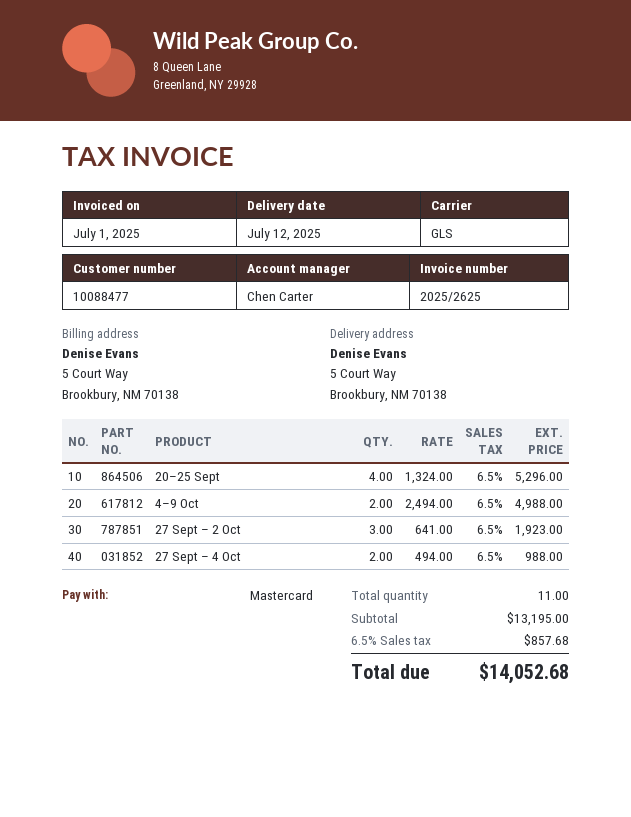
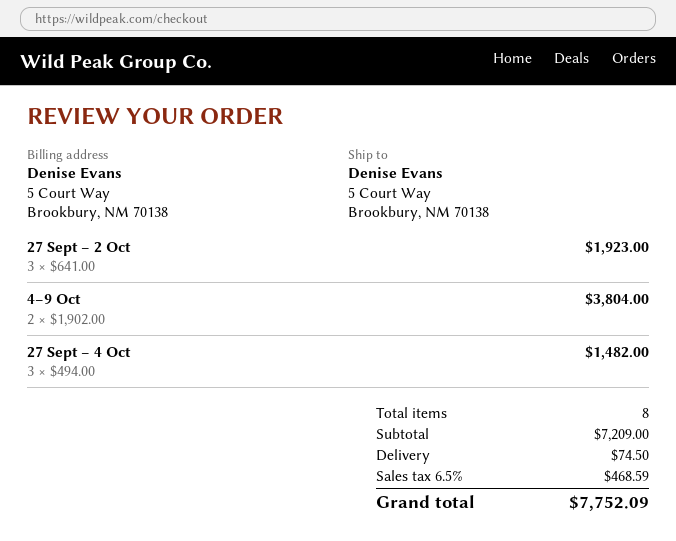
20–25 Sept: 4 x 1324.00 = 5296.00 -> none
4–9 Oct: 2 x 2494.00 = 4988.00 -> 2 x 1902.00 = 3804.00
27 Sept – 4 Oct: 2 x 494.00 = 988.00 -> 3 x 494.00 = 1482.00
total quantity: 11 -> 8
subtotal: 13195.00 -> 7209.00
shipping: none -> 74.50
tax: 6.5% = 857.68 -> 6.5% = 468.59
total: 14052.68 -> 7752.09

